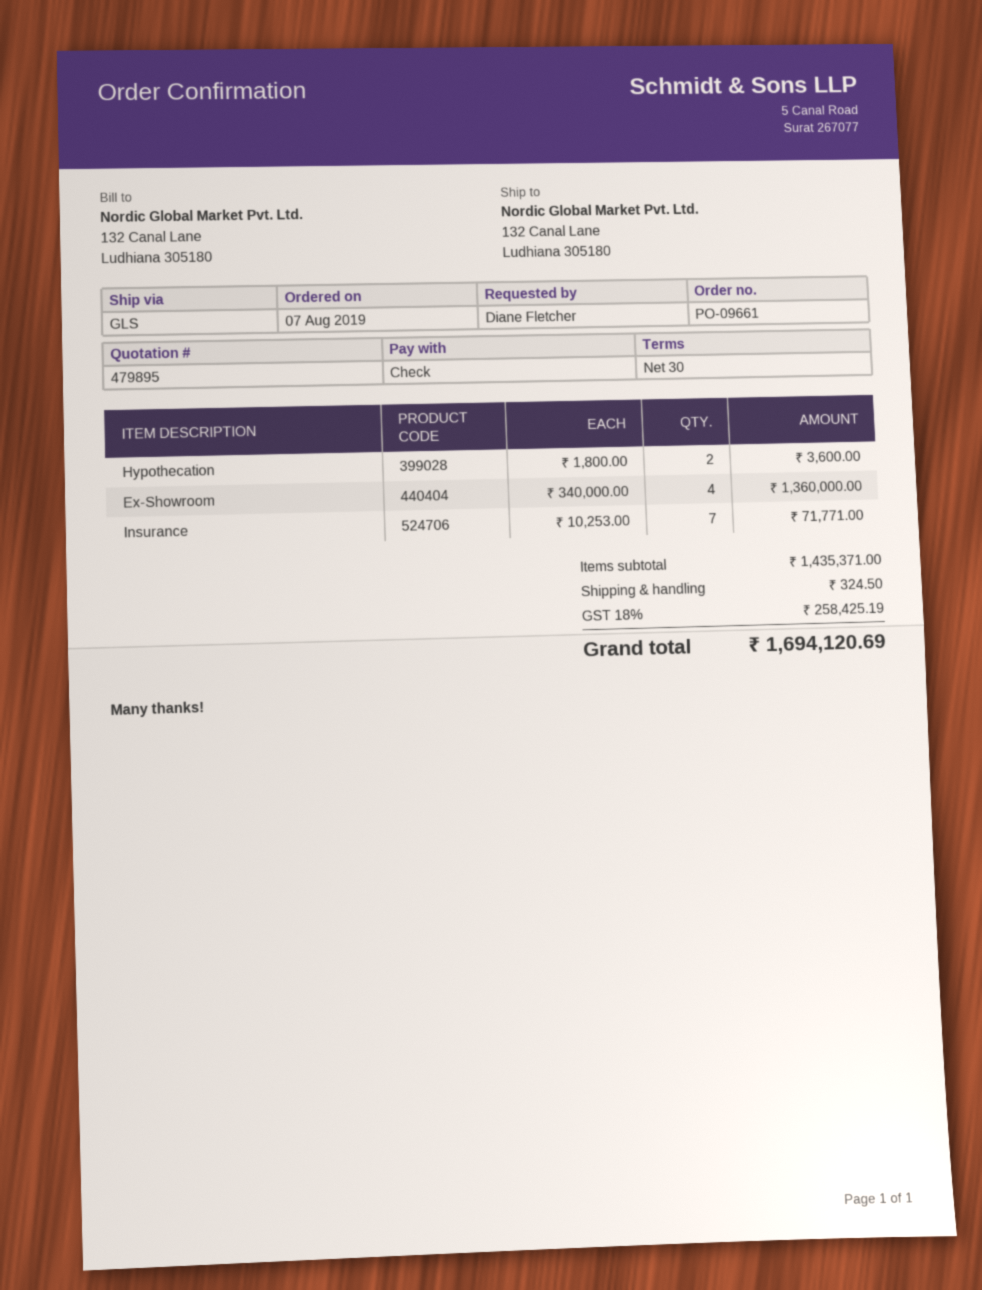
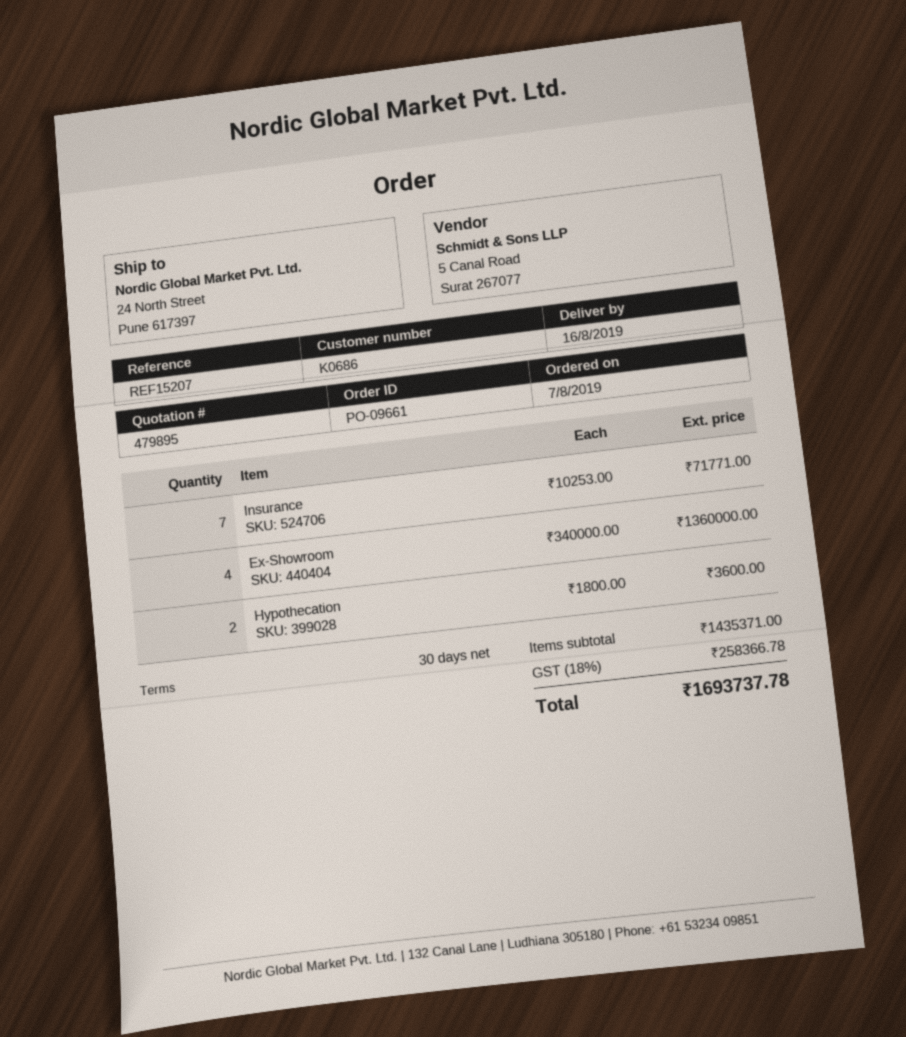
ship to: 132 Canal Lane, Ludhiana 305180 -> 24 North Street, Pune 617397
shipping: 324.50 -> none
tax: 18% = 258425.19 -> 18% = 258366.78
total: 1694120.69 -> 1693737.78

